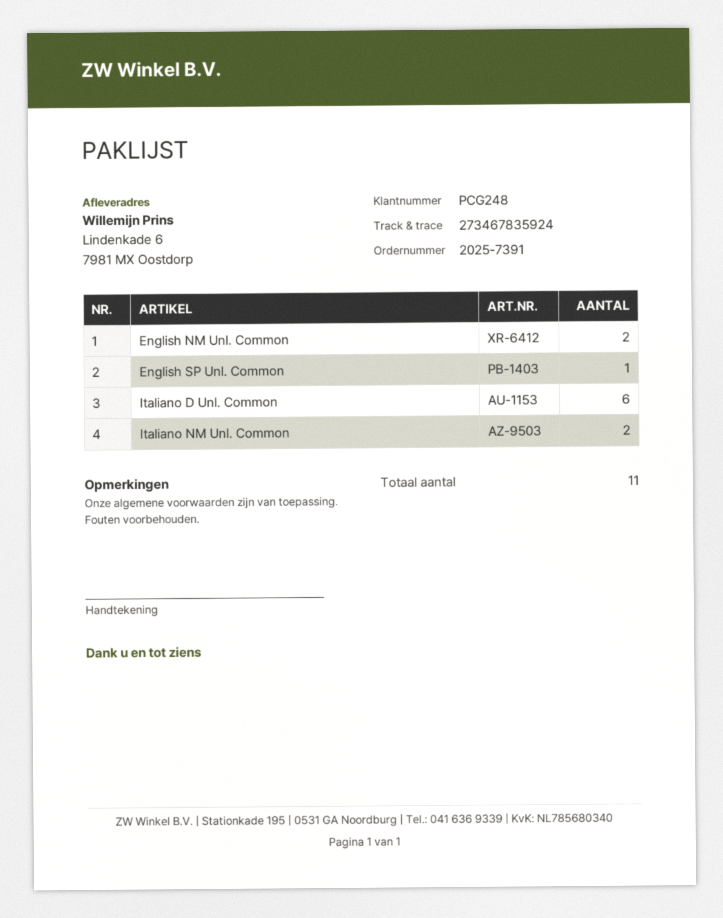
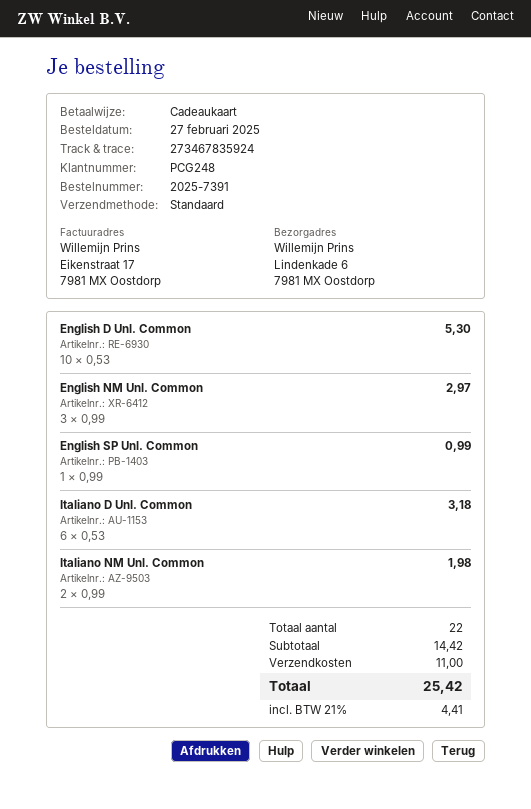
English NM Unl. Common: 2 -> 3
English D Unl. Common: none -> 10
total quantity: 11 -> 22

